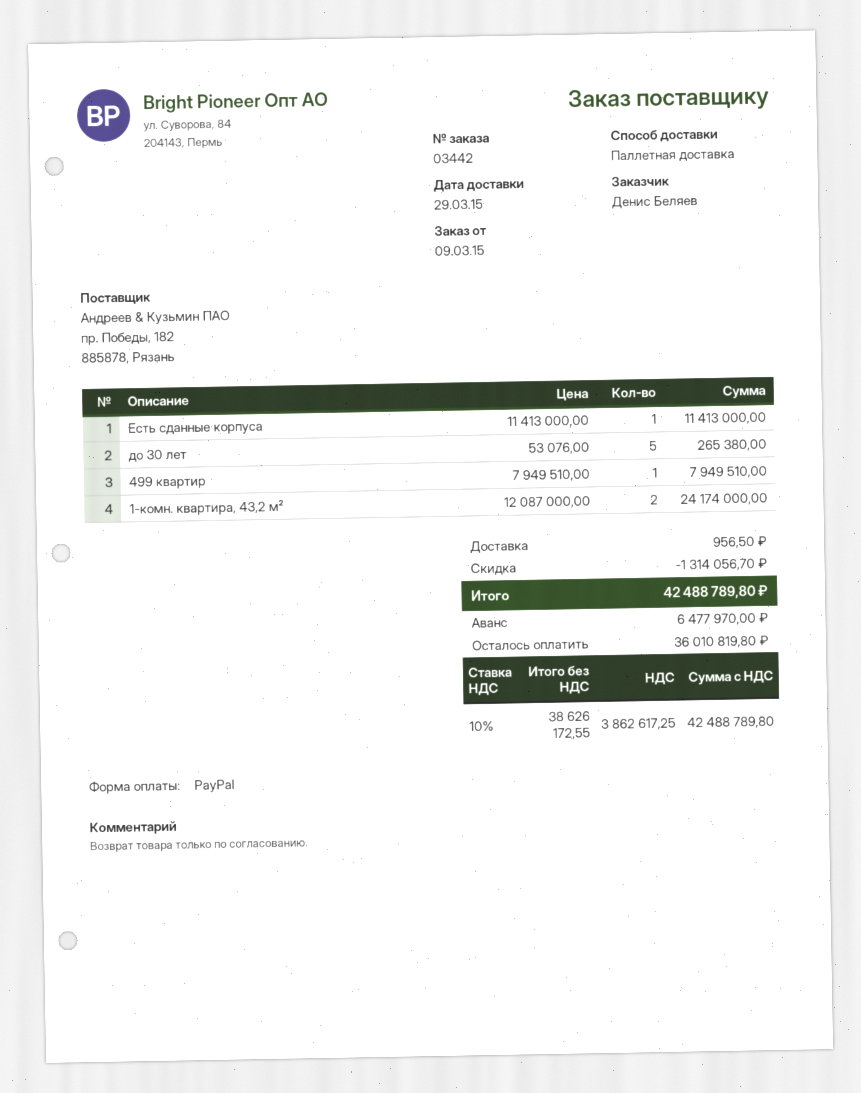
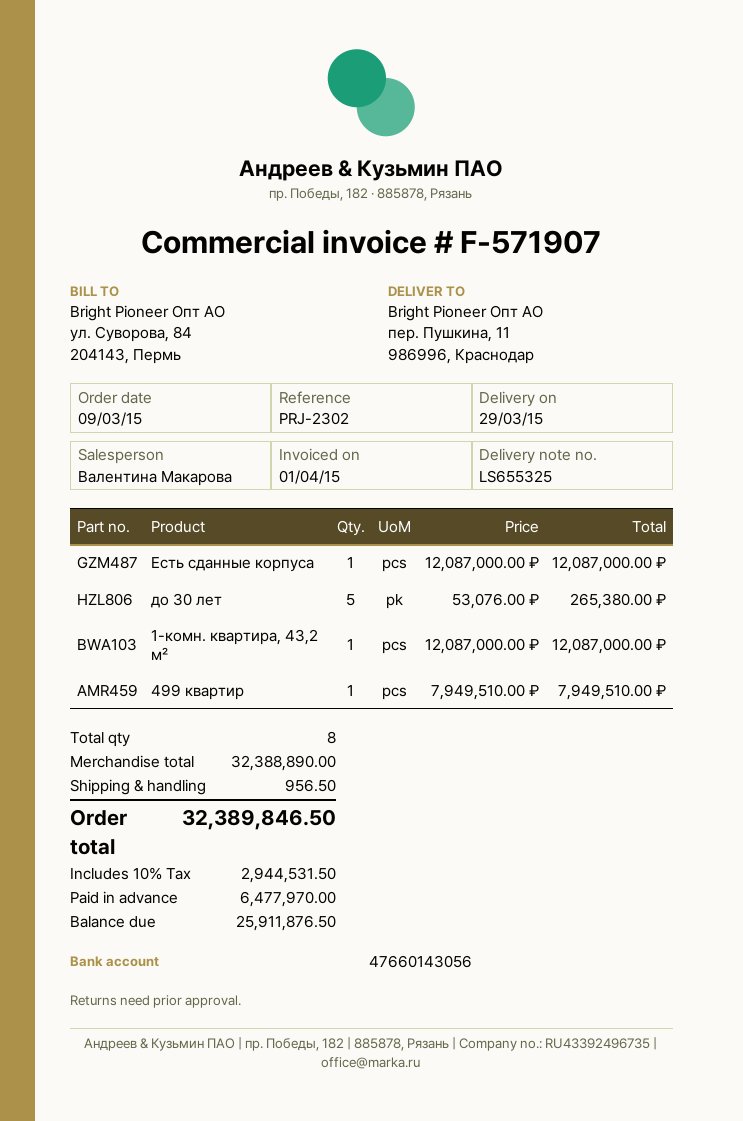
Есть сданные корпуса: 1 x 11413000.00 = 11413000.00 -> 1 x 12087000.00 = 12087000.00
1-комн. квартира, 43,2 м²: 2 x 12087000.00 = 24174000.00 -> 1 x 12087000.00 = 12087000.00
discount: 1314056.70 -> none
tax: 10% = 3862617.25 -> 10% = 2944531.50
total: 42488789.80 -> 32389846.50
balance: 36010819.80 -> 25911876.50

